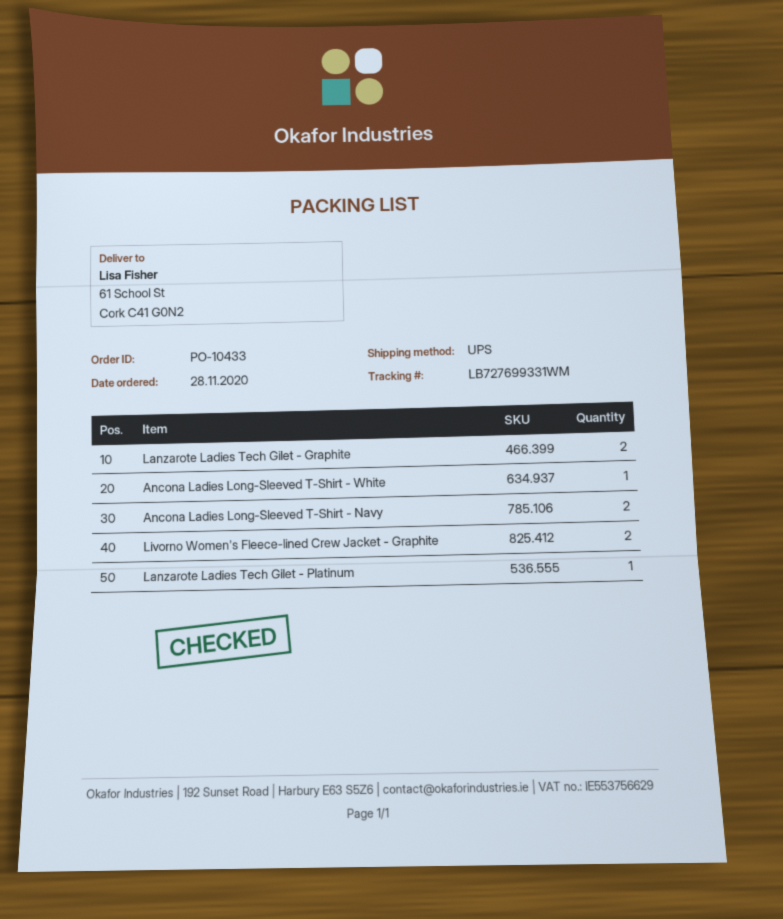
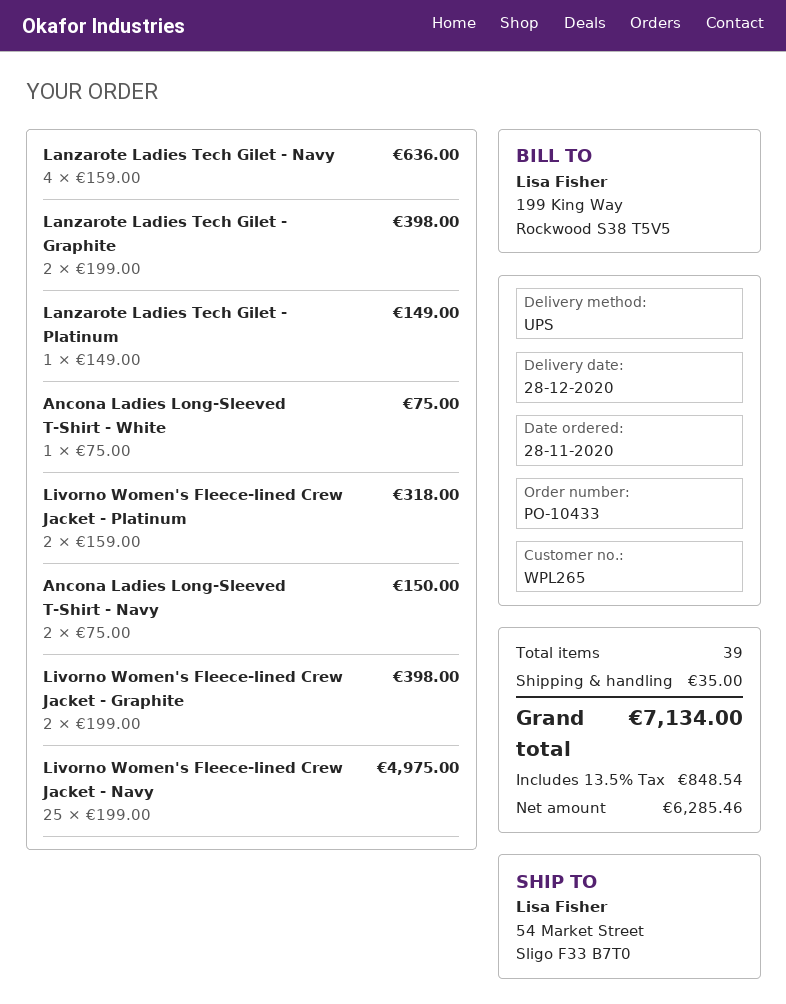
ship to: 61 School St, Cork C41 G0N2 -> 54 Market Street, Sligo F33 B7T0
Lanzarote Ladies Tech Gilet - Navy: none -> 4
Livorno Women's Fleece-lined Crew Jacket - Platinum: none -> 2
Livorno Women's Fleece-lined Crew Jacket - Navy: none -> 25

